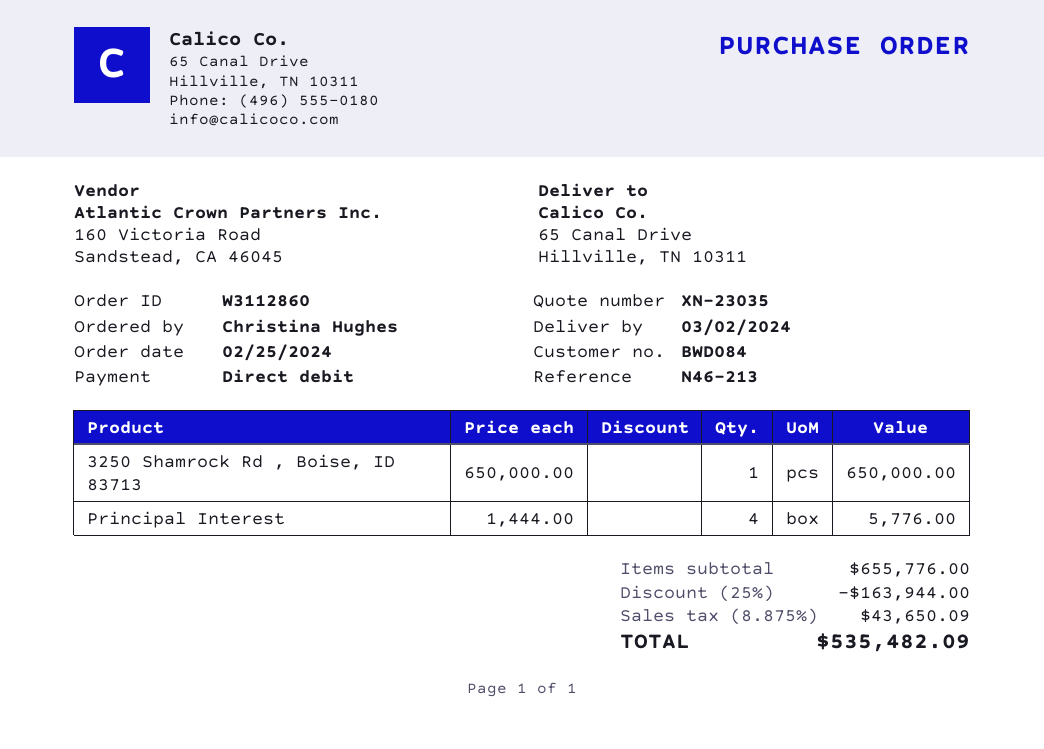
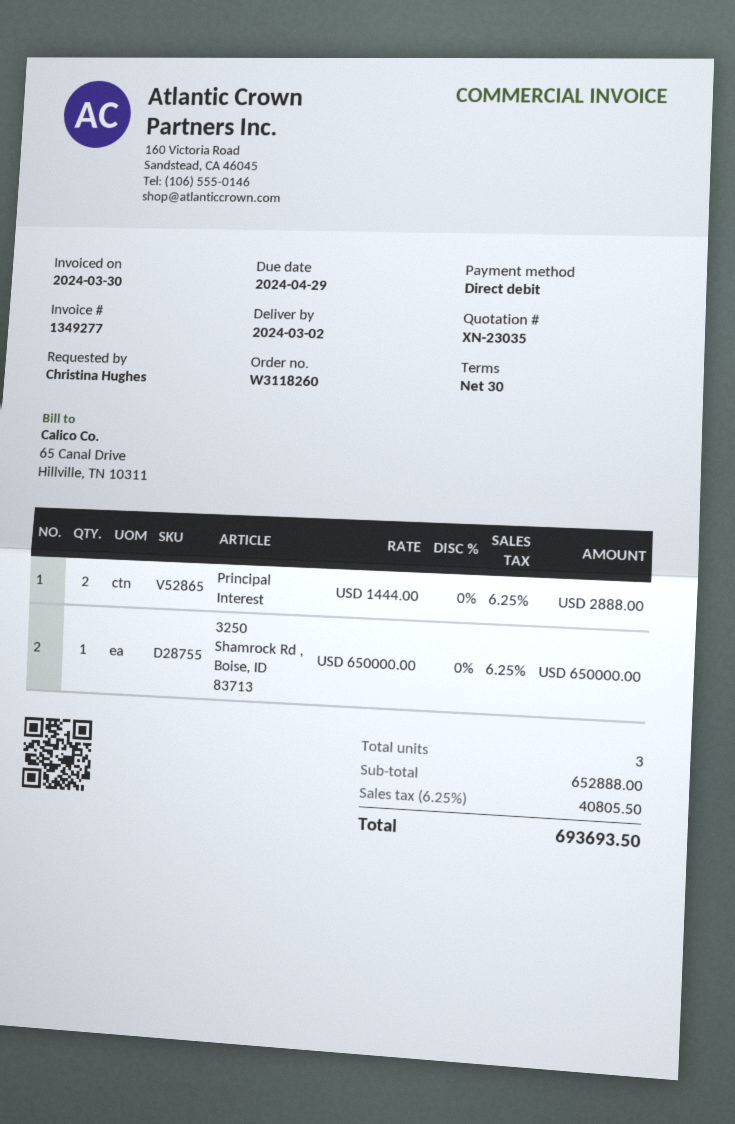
order number: W3112860 -> W3118260
Principal Interest: 4 x 1444.00 = 5776.00 -> 2 x 1444.00 = 2888.00
subtotal: 655776.00 -> 652888.00
discount: 25% = 163944.00 -> none
tax: 8.875% = 43650.09 -> 6.25% = 40805.50
total: 535482.09 -> 693693.50

